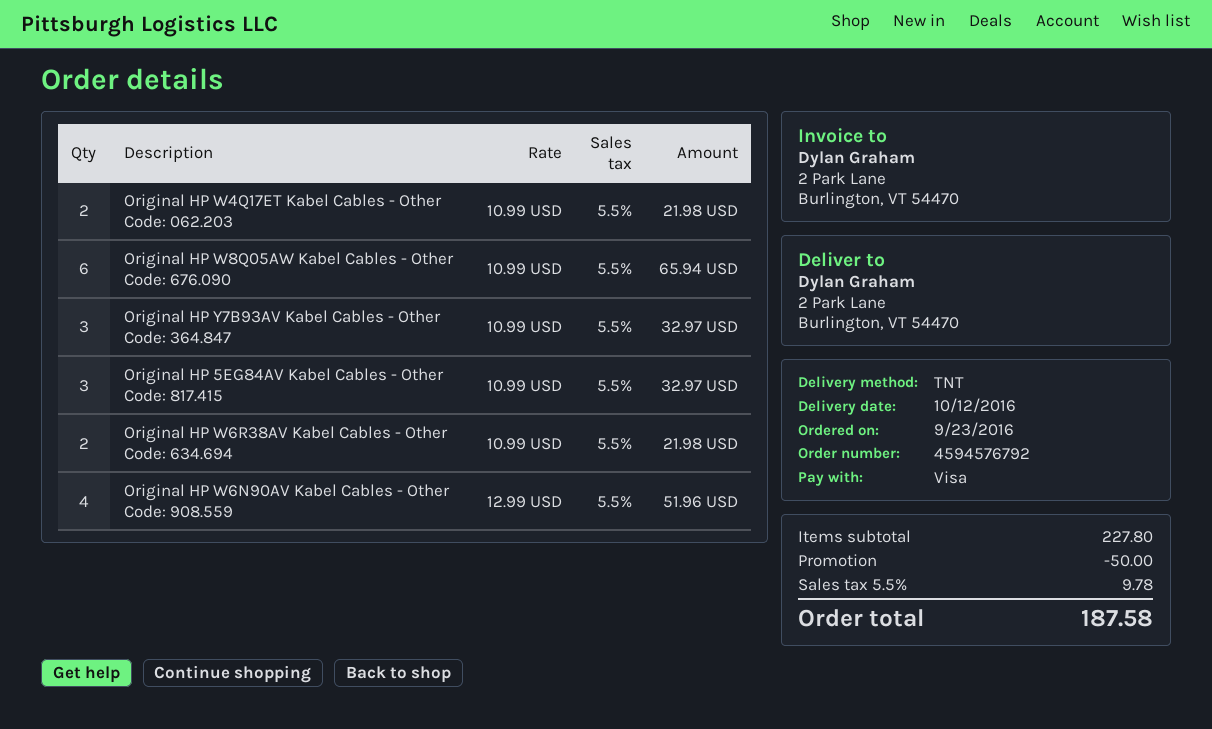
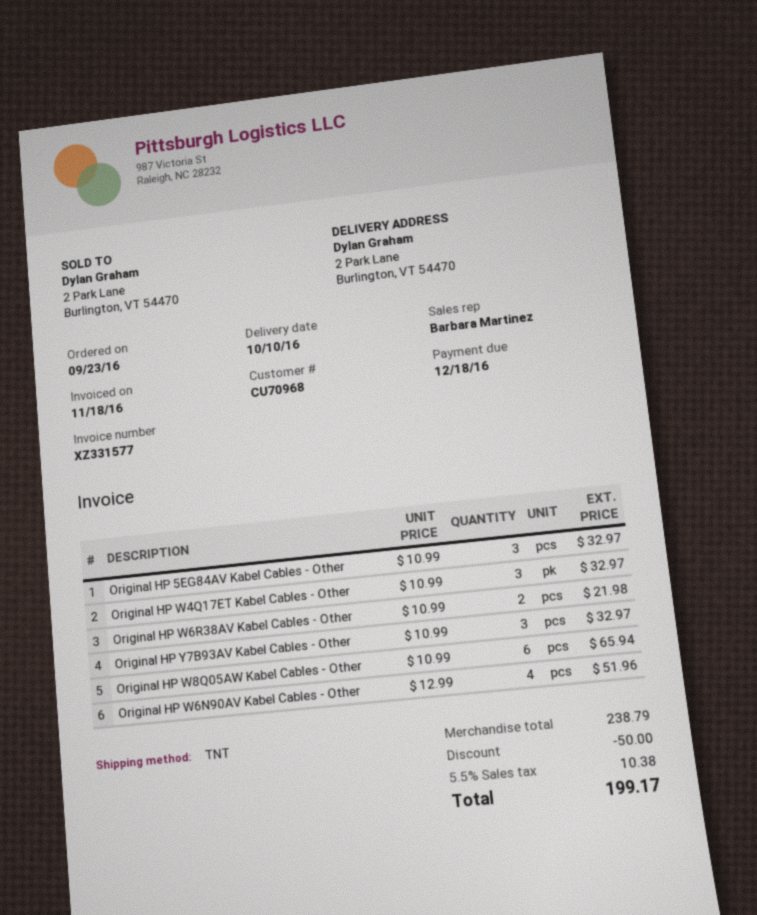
delivery date: 2016-10-12 -> 2016-10-10
Original HP W4Q17ET Kabel Cables - Other: 2 x 10.99 = 21.98 -> 3 x 10.99 = 32.97
subtotal: 227.80 -> 238.79
tax: 5.5% = 9.78 -> 5.5% = 10.38
total: 187.58 -> 199.17

